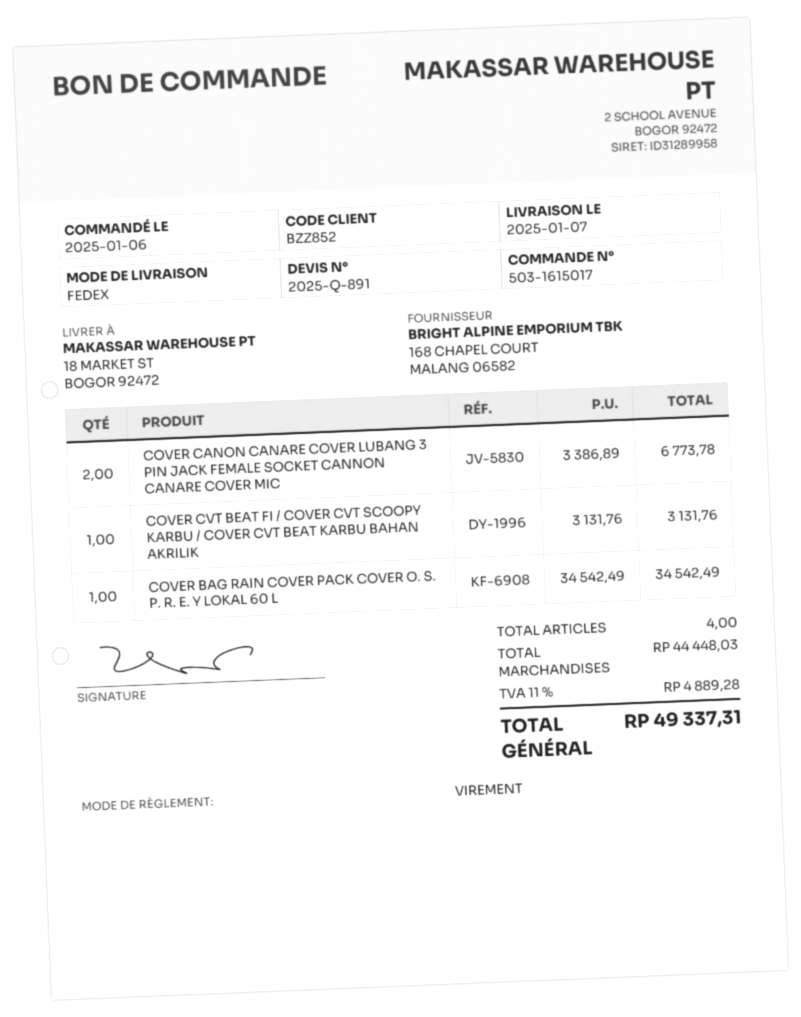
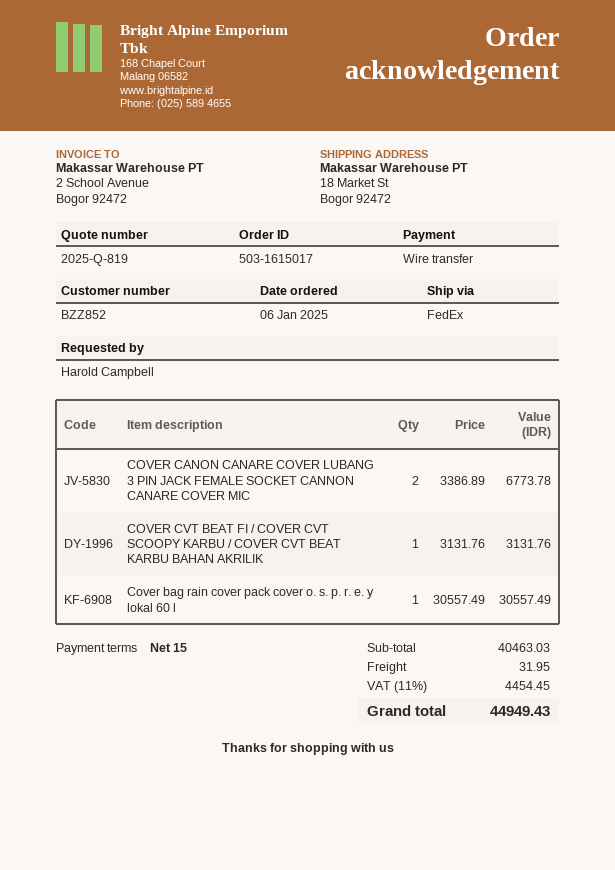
quote number: 2025-Q-891 -> 2025-Q-819
COVER BAG RAIN COVER PACK COVER O. S. P. R. E. Y LOKAL 60 L: 1 x 34542.49 = 34542.49 -> 1 x 30557.49 = 30557.49
subtotal: 44448.03 -> 40463.03
shipping: none -> 31.95
tax: 11% = 4889.28 -> 11% = 4454.45
total: 49337.31 -> 44949.43

